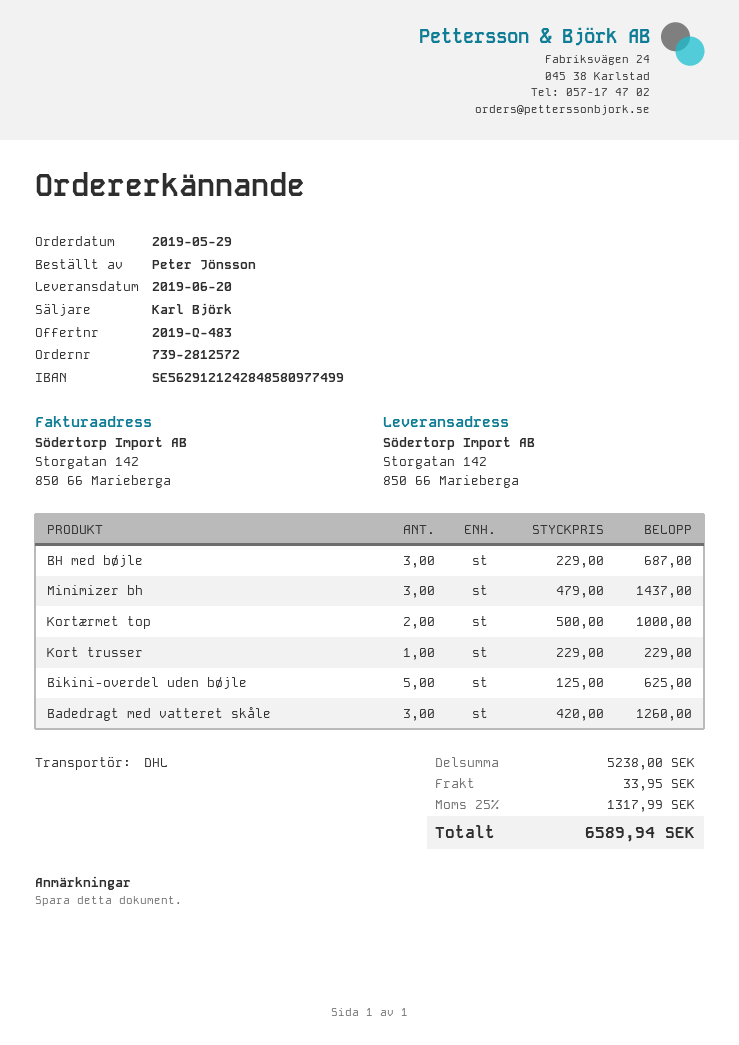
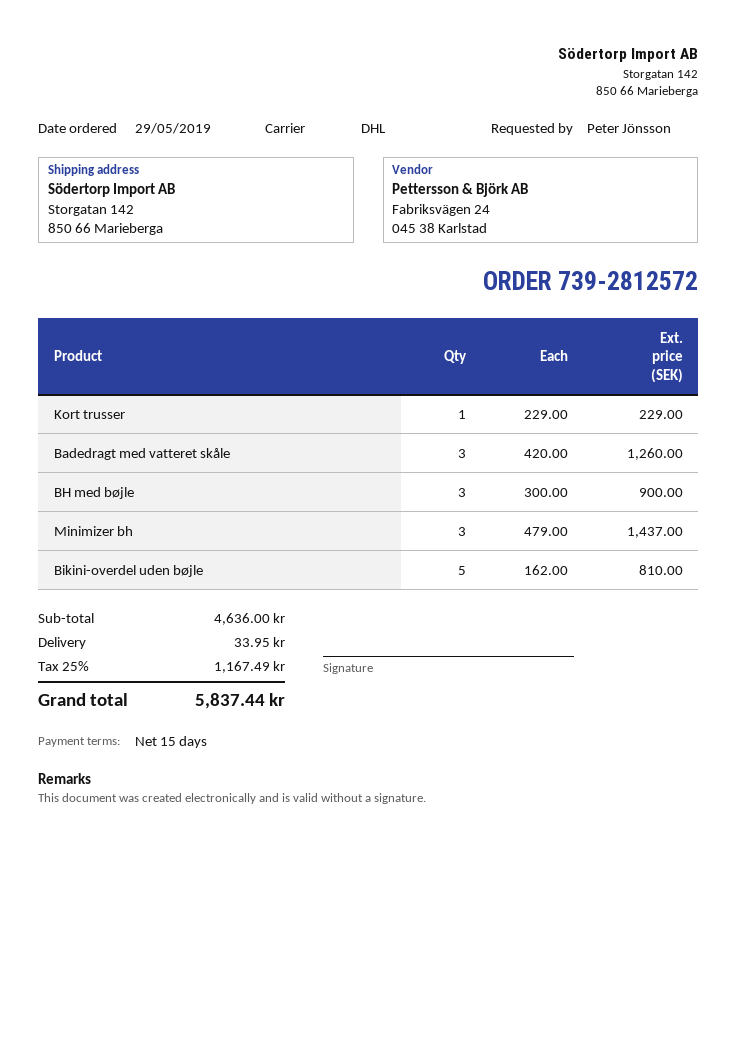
BH med bøjle: 3 x 229.00 = 687.00 -> 3 x 300.00 = 900.00
Kortærmet top: 2 x 500.00 = 1000.00 -> none
Bikini-overdel uden bøjle: 5 x 125.00 = 625.00 -> 5 x 162.00 = 810.00
subtotal: 5238.00 -> 4636.00
tax: 25% = 1317.99 -> 25% = 1167.49
total: 6589.94 -> 5837.44

